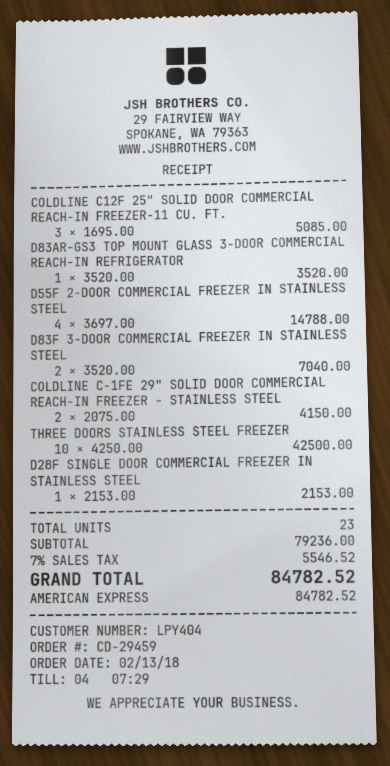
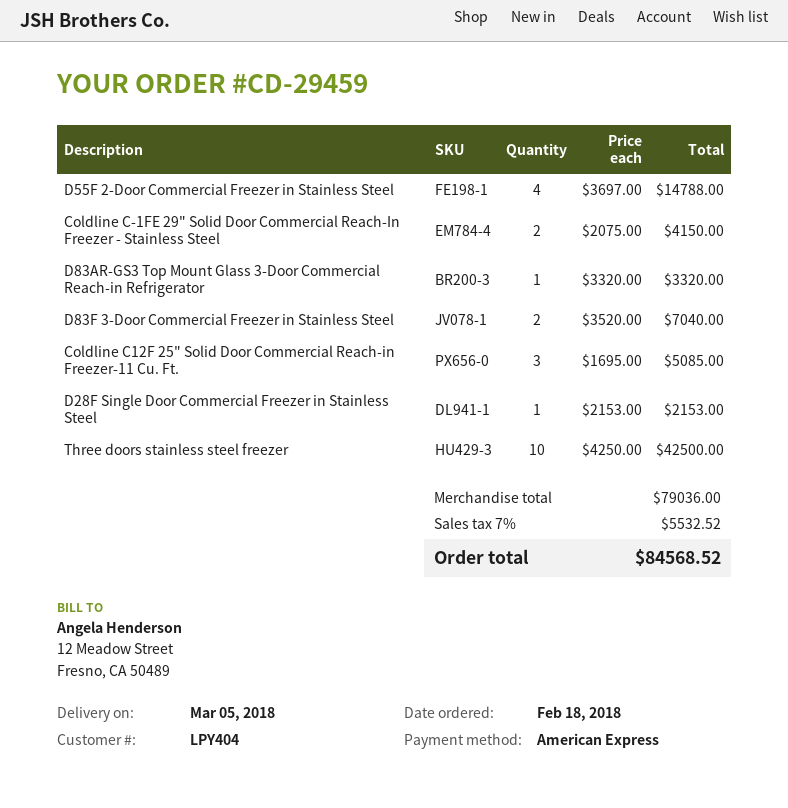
order date: 2018-02-13 -> 2018-02-18
D83AR-GS3 TOP MOUNT GLASS 3-DOOR COMMERCIAL REACH-IN REFRIGERATOR: 1 x 3520.00 = 3520.00 -> 1 x 3320.00 = 3320.00
subtotal: 79236.00 -> 79036.00
tax: 7% = 5546.52 -> 7% = 5532.52
total: 84782.52 -> 84568.52

